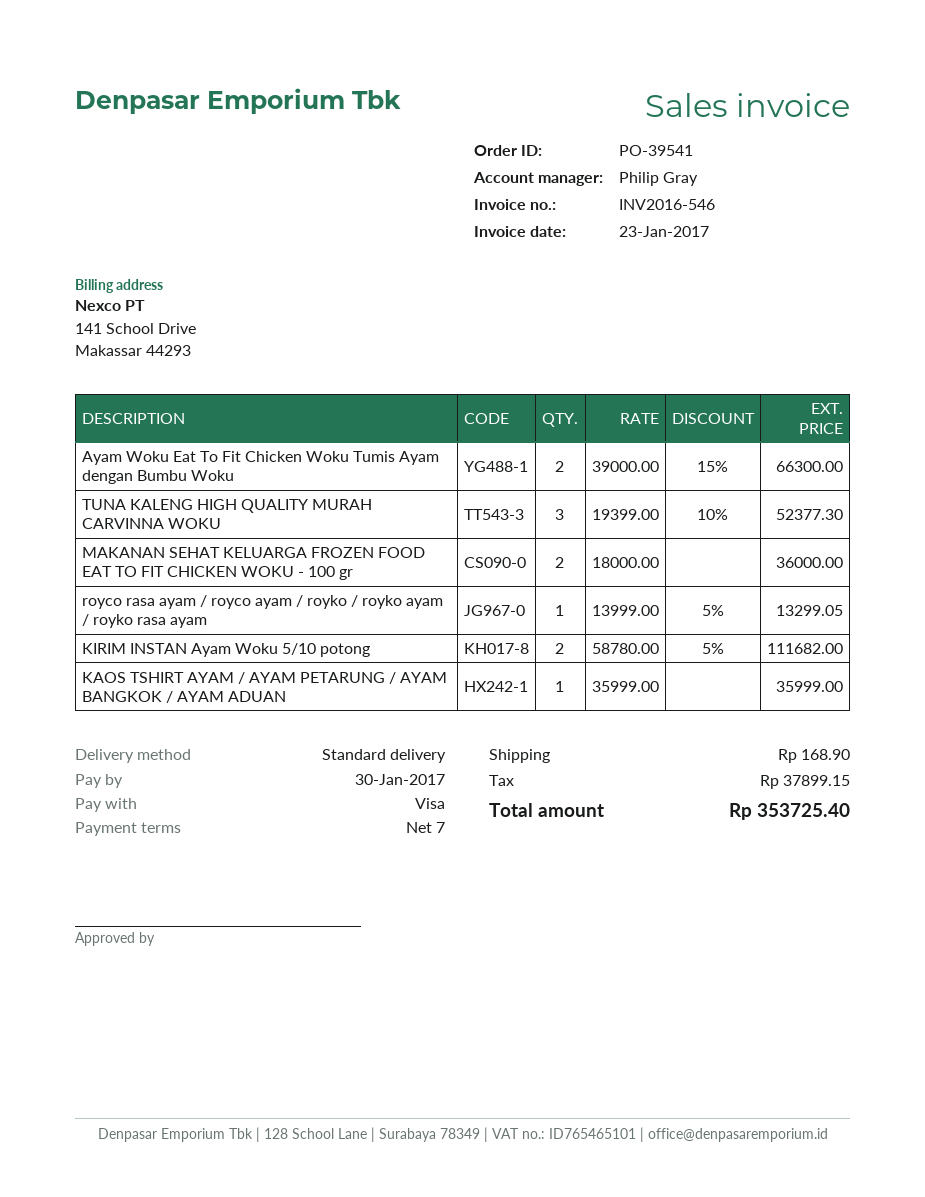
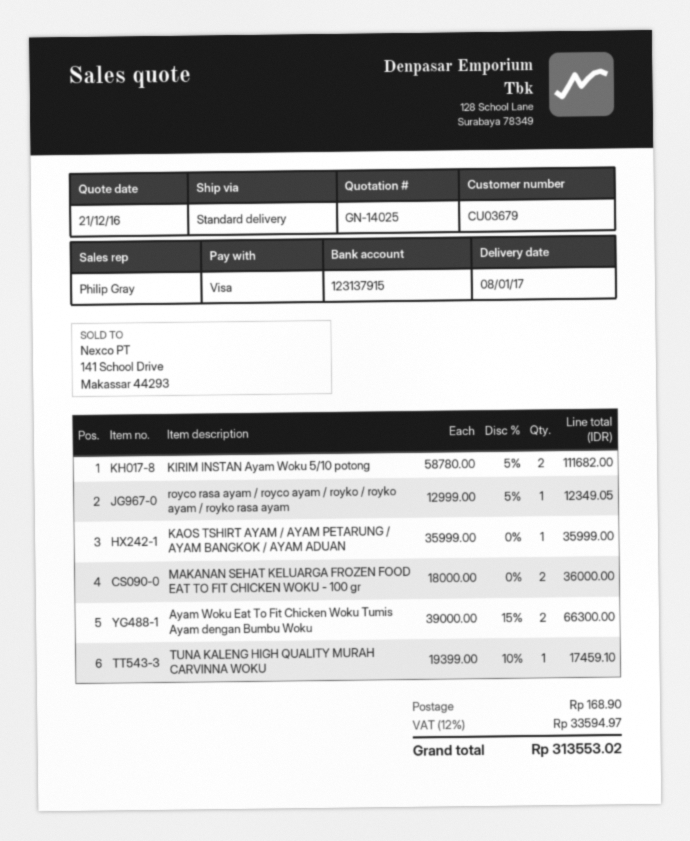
TUNA KALENG HIGH QUALITY MURAH CARVINNA WOKU: 3 x 19399.00 - 10% = 52377.30 -> 1 x 19399.00 - 10% = 17459.10
royco rasa ayam / royco ayam / royko / royko ayam / royko rasa ayam: 1 x 13999.00 - 5% = 13299.05 -> 1 x 12999.00 - 5% = 12349.05
tax: 37899.15 -> 33594.97
total: 353725.40 -> 313553.02

